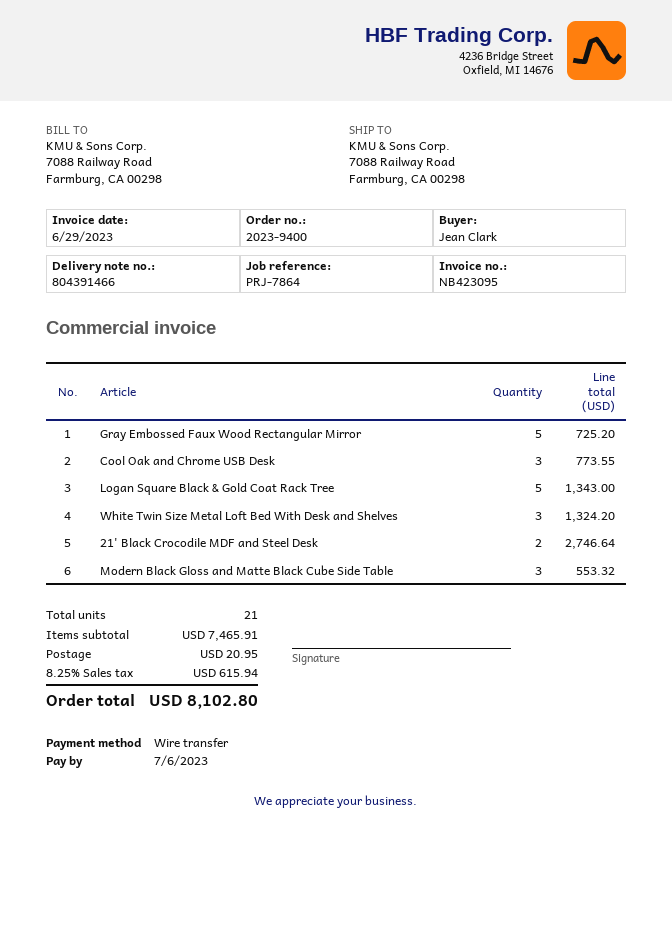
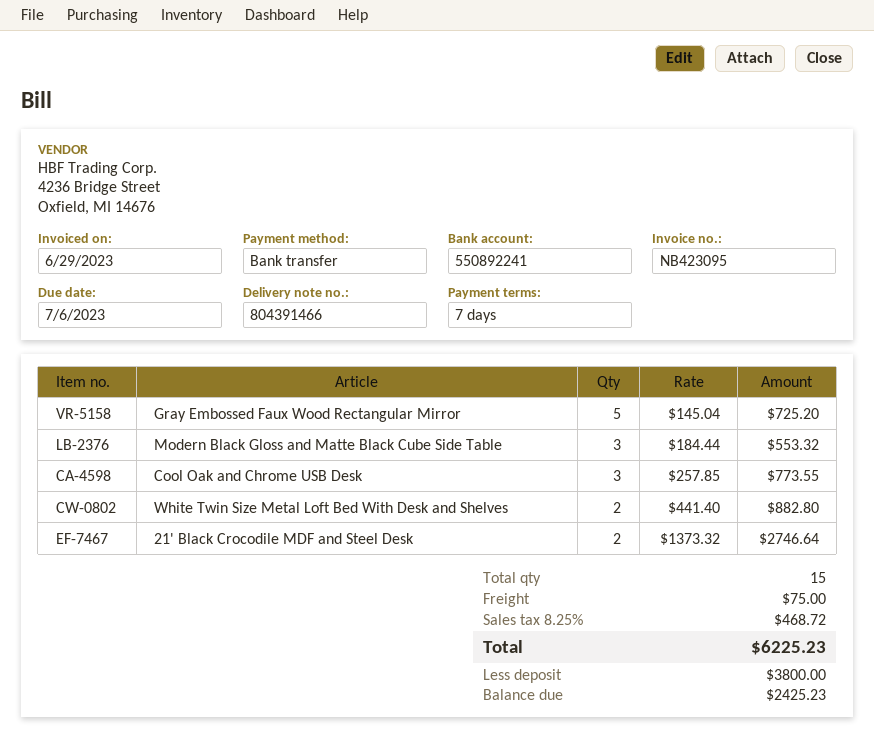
Logan Square Black & Gold Coat Rack Tree: 5 for 1343.00 -> none
White Twin Size Metal Loft Bed With Desk and Shelves: 3 for 1324.20 -> 2 for 882.80
total quantity: 21 -> 15
shipping: 20.95 -> 75.00
tax: 8.25% = 615.94 -> 8.25% = 468.72
total: 8102.80 -> 6225.23

